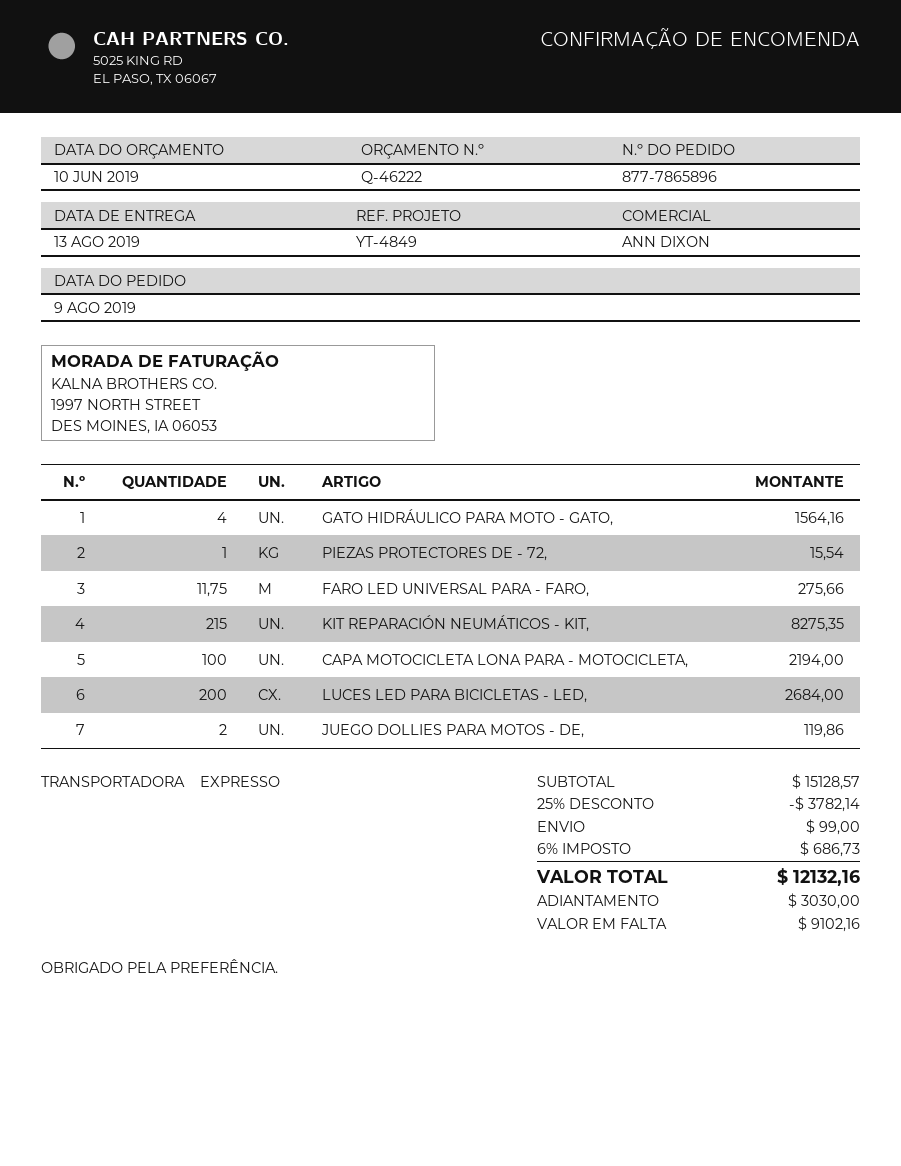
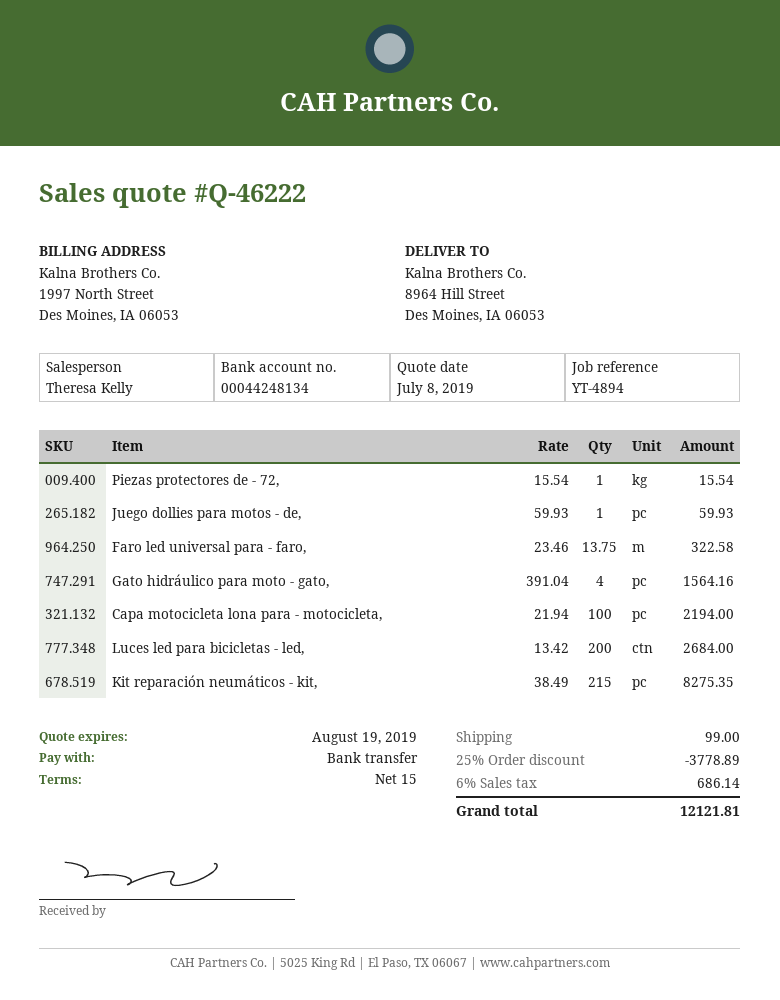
quote date: 2019-06-10 -> 2019-07-08
reference: YT-4849 -> YT-4894
sales rep: ANN DIXON -> Theresa Kelly
FARO LED UNIVERSAL PARA - FARO,: 11.75 for 275.66 -> 13.75 for 322.58
JUEGO DOLLIES PARA MOTOS - DE,: 2 for 119.86 -> 1 for 59.93
discount: 25% = 3782.14 -> 25% = 3778.89
tax: 6% = 686.73 -> 6% = 686.14
total: 12132.16 -> 12121.81

